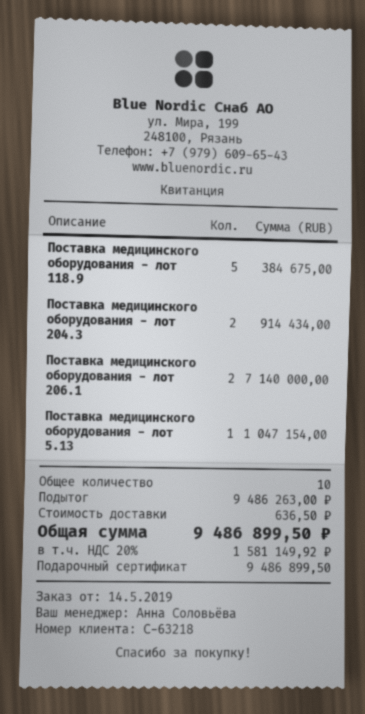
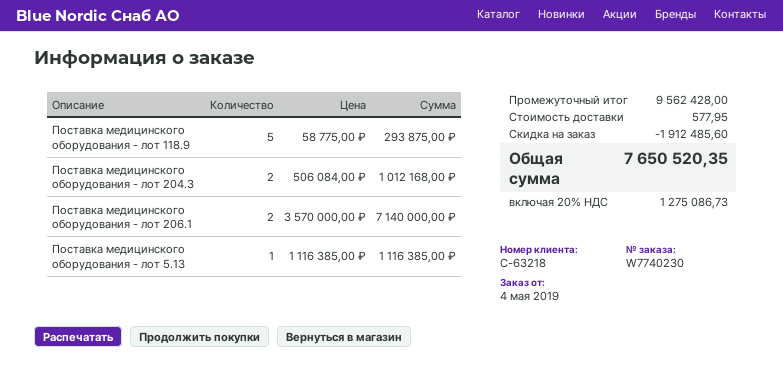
order date: 2019-05-14 -> 2019-05-04
Поставка медицинского оборудования - лот 118.9: 5 for 384675.00 -> 5 for 293875.00
Поставка медицинского оборудования - лот 204.3: 2 for 914434.00 -> 2 for 1012168.00
Поставка медицинского оборудования - лот 5.13: 1 for 1047154.00 -> 1 for 1116385.00
subtotal: 9486263.00 -> 9562428.00
discount: none -> 1912485.60
shipping: 636.50 -> 577.95
tax: 20% = 1581149.92 -> 20% = 1275086.73
total: 9486899.50 -> 7650520.35

